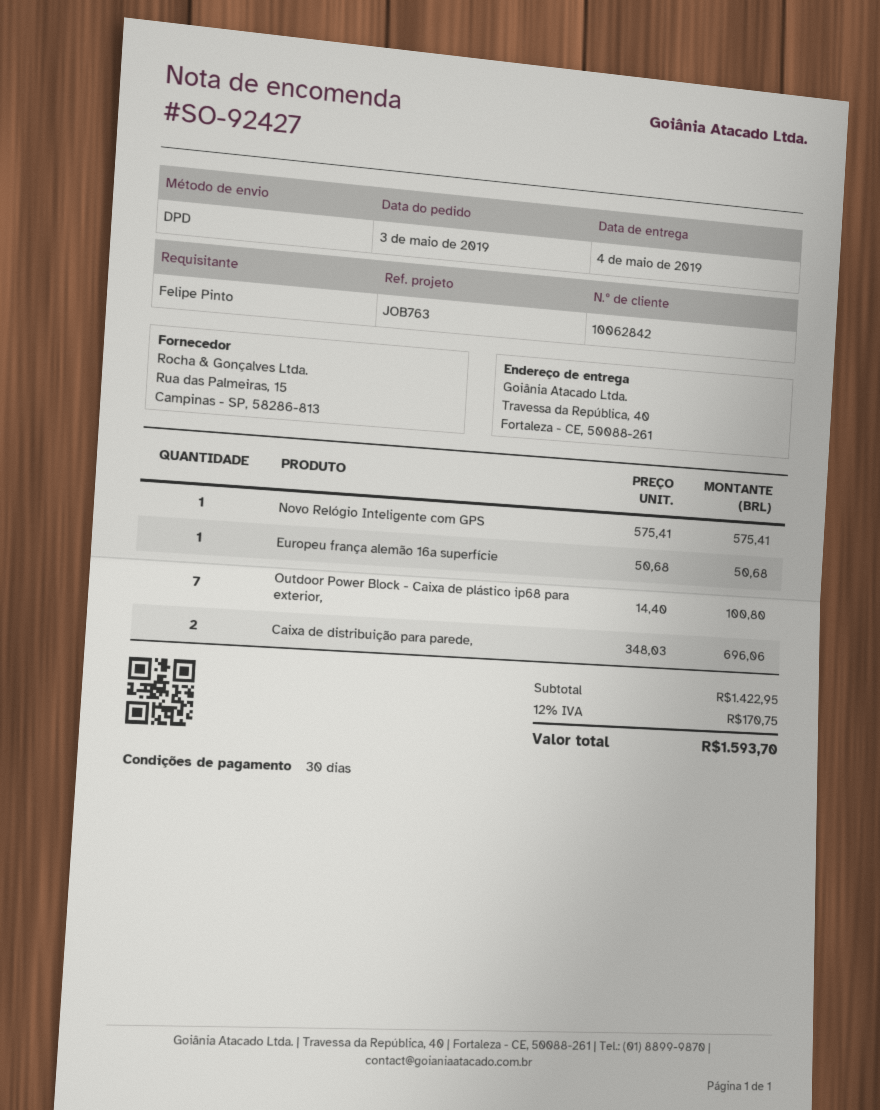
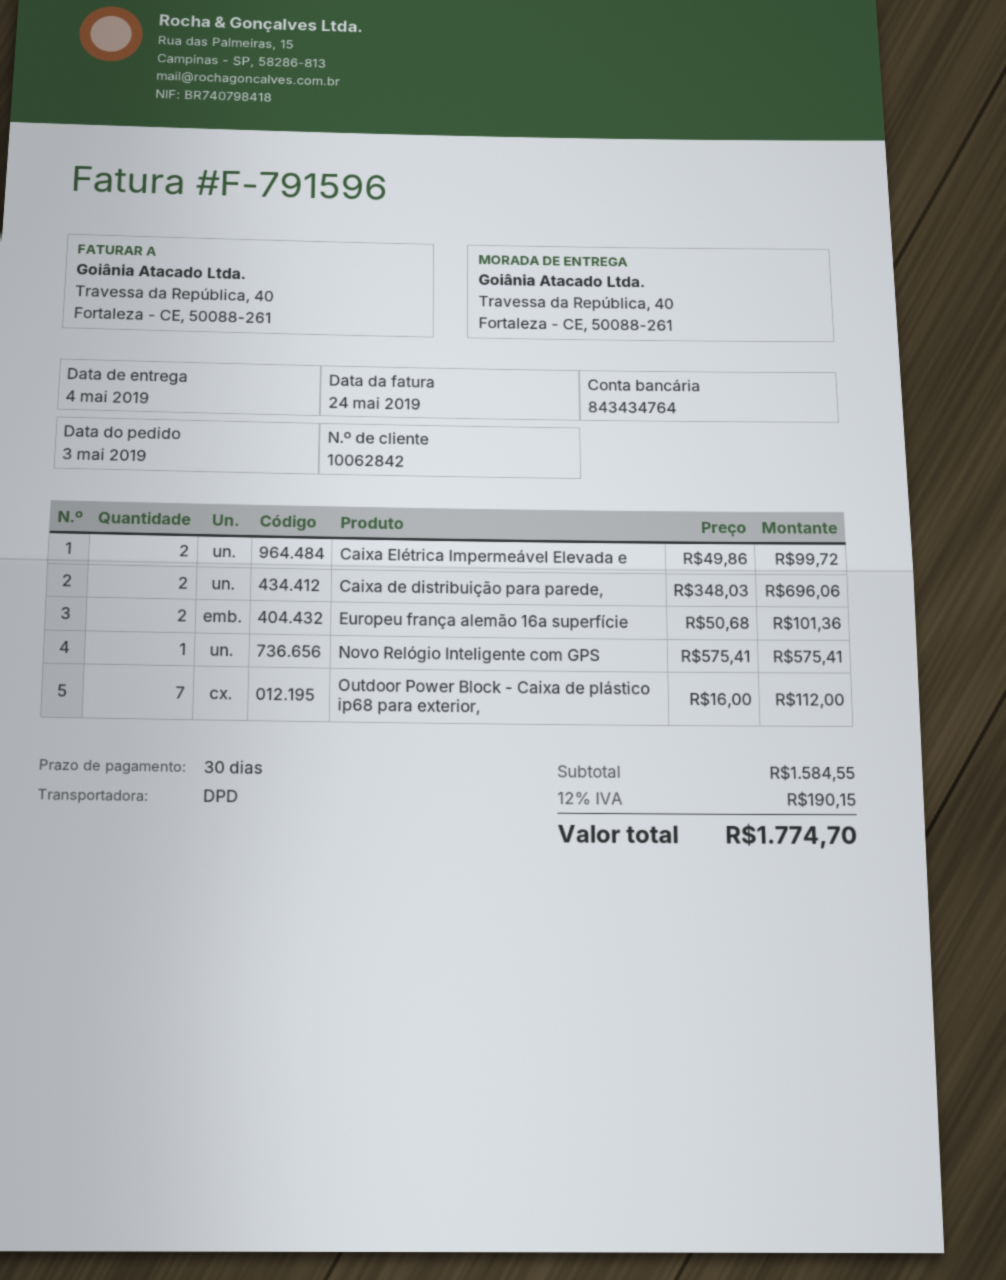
Europeu frança alemão 16a superfície: 1 x 50.68 = 50.68 -> 2 x 50.68 = 101.36
Outdoor Power Block - Caixa de plástico ip68 para exterior,: 7 x 14.40 = 100.80 -> 7 x 16.00 = 112.00
Caixa Elétrica Impermeável Elevada e: none -> 2 x 49.86 = 99.72
subtotal: 1422.95 -> 1584.55
tax: 12% = 170.75 -> 12% = 190.15
total: 1593.70 -> 1774.70

